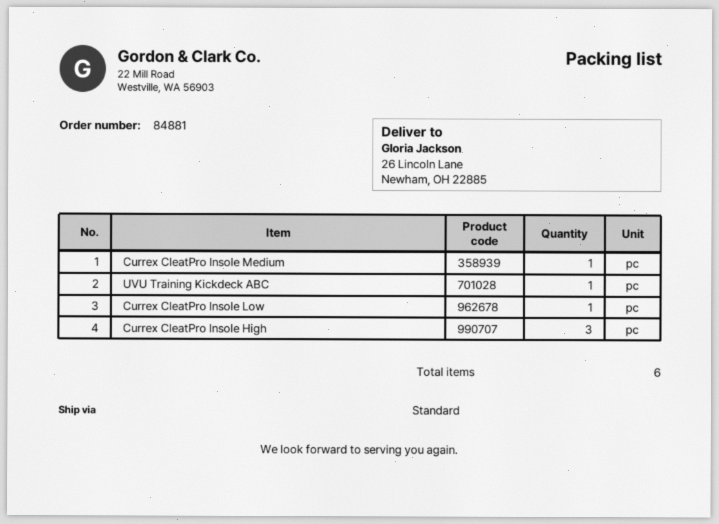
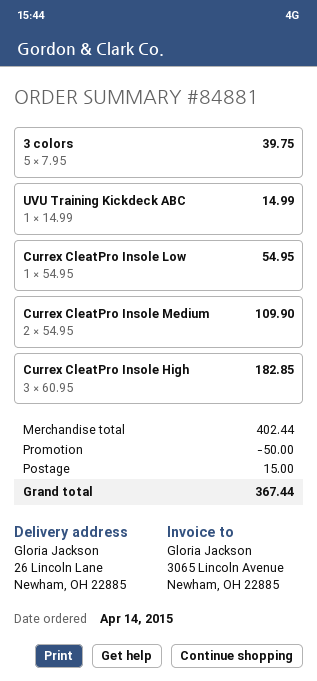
Currex CleatPro Insole Medium: 1 -> 2
3 colors: none -> 5

